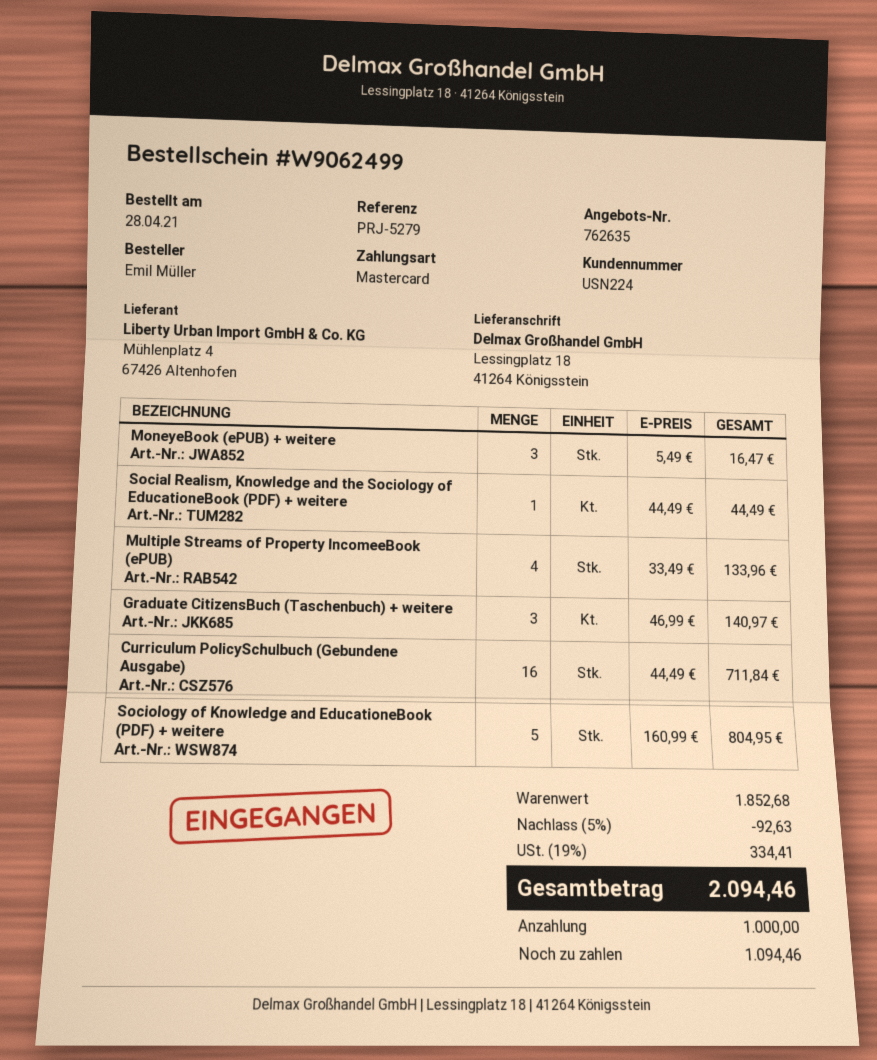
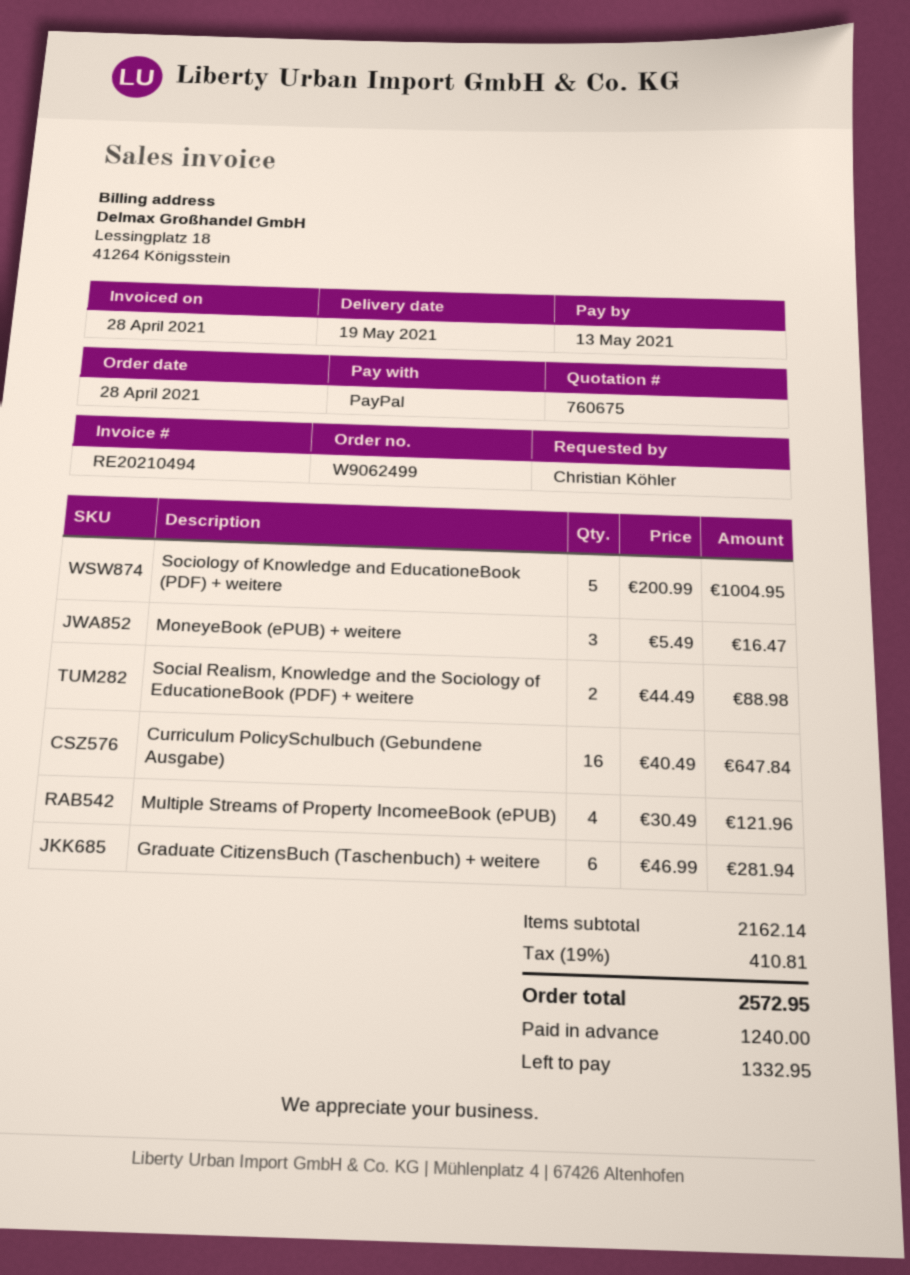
quote number: 762635 -> 760675
ordered by: Emil Müller -> Christian Köhler
payment method: Mastercard -> PayPal
Social Realism, Knowledge and the Sociology of EducationeBook (PDF) + weitere: 1 x 44.49 = 44.49 -> 2 x 44.49 = 88.98
Multiple Streams of Property IncomeeBook (ePUB): 4 x 33.49 = 133.96 -> 4 x 30.49 = 121.96
Graduate CitizensBuch (Taschenbuch) + weitere: 3 x 46.99 = 140.97 -> 6 x 46.99 = 281.94
Curriculum PolicySchulbuch (Gebundene Ausgabe): 16 x 44.49 = 711.84 -> 16 x 40.49 = 647.84
Sociology of Knowledge and EducationeBook (PDF) + weitere: 5 x 160.99 = 804.95 -> 5 x 200.99 = 1004.95
subtotal: 1852.68 -> 2162.14
discount: 5% = 92.63 -> none
tax: 19% = 334.41 -> 19% = 410.81
total: 2094.46 -> 2572.95
deposit: 1000.00 -> 1240.00
balance: 1094.46 -> 1332.95

